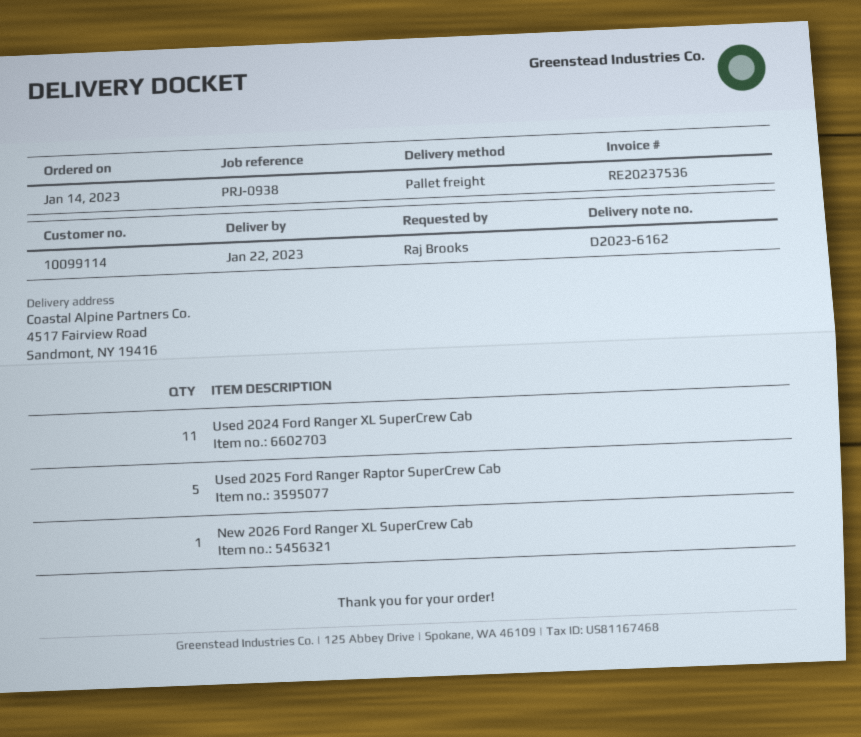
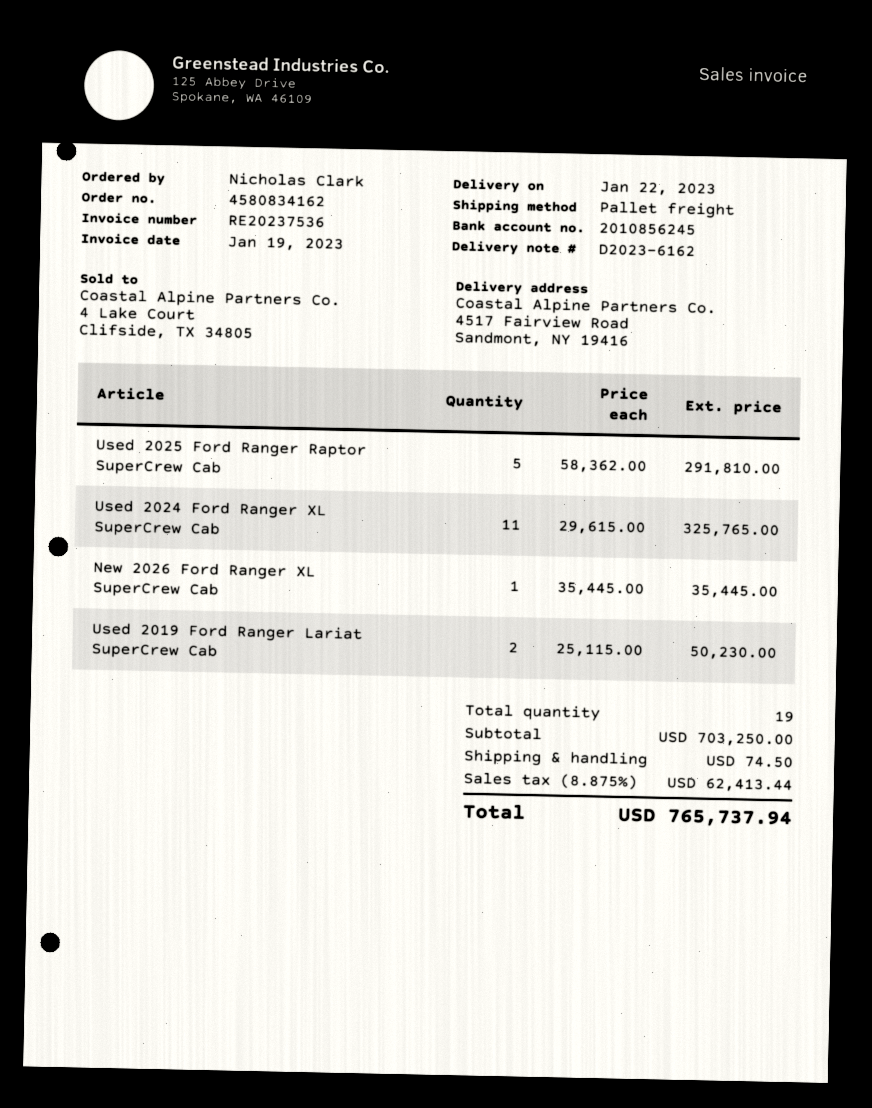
ordered by: Raj Brooks -> Nicholas Clark
Used 2019 Ford Ranger Lariat SuperCrew Cab: none -> 2

